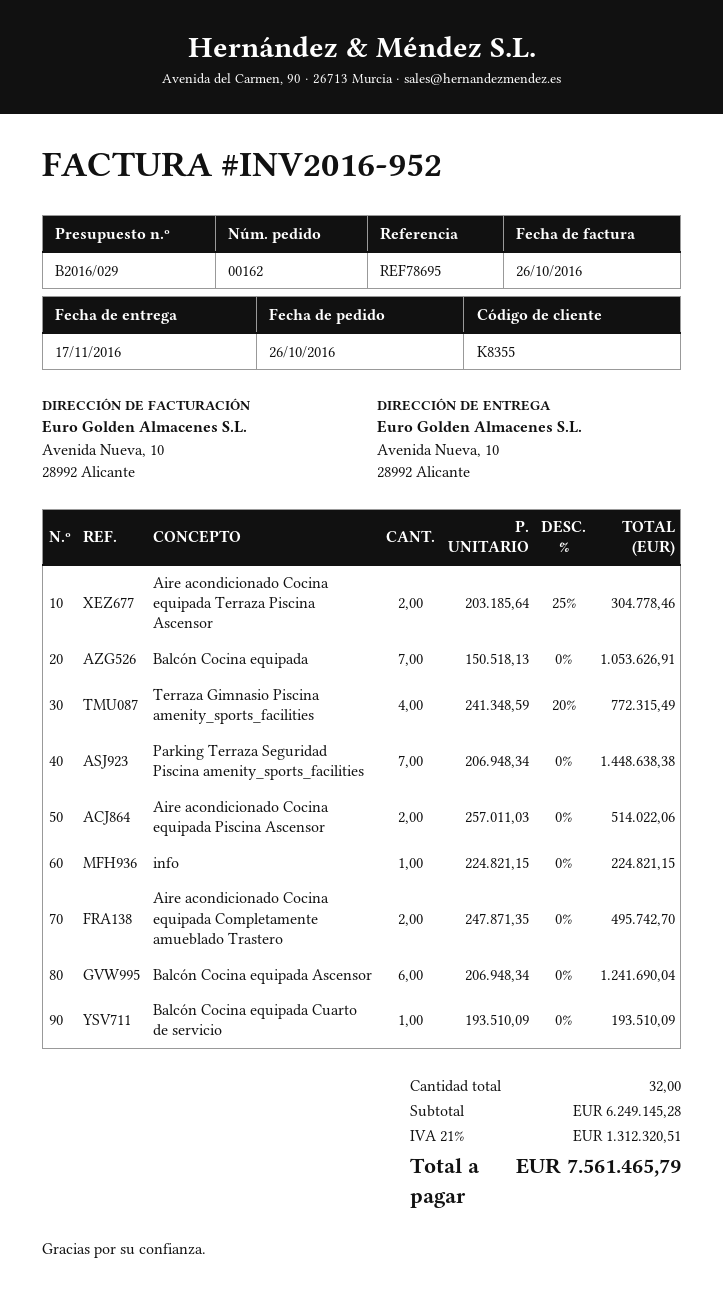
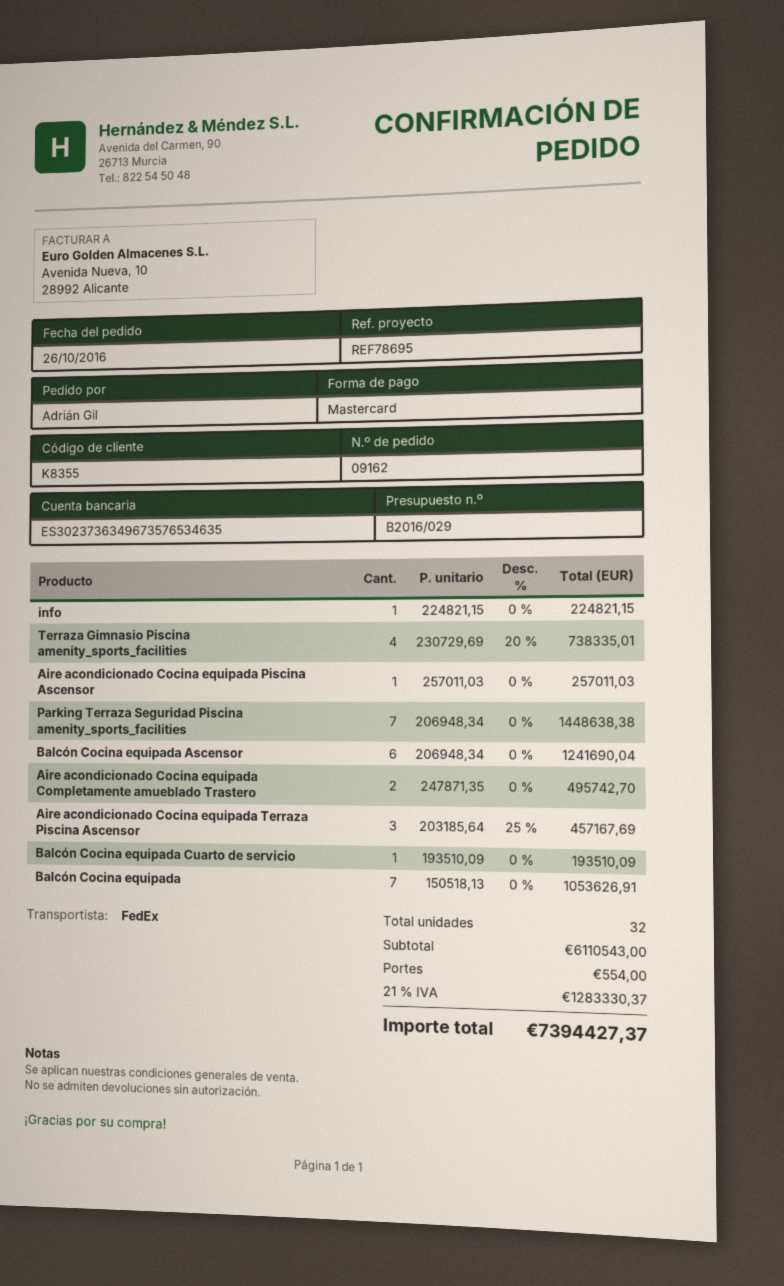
order number: 00162 -> 09162
Aire acondicionado Cocina equipada Terraza Piscina Ascensor: 2 x 203185.64 - 25% = 304778.46 -> 3 x 203185.64 - 25% = 457167.69
Terraza Gimnasio Piscina amenity_sports_facilities: 4 x 241348.59 - 20% = 772315.49 -> 4 x 230729.69 - 20% = 738335.01
Aire acondicionado Cocina equipada Piscina Ascensor: 2 x 257011.03 = 514022.06 -> 1 x 257011.03 = 257011.03
subtotal: 6249145.28 -> 6110543.00
shipping: none -> 554.00
tax: 21% = 1312320.51 -> 21% = 1283330.37
total: 7561465.79 -> 7394427.37

